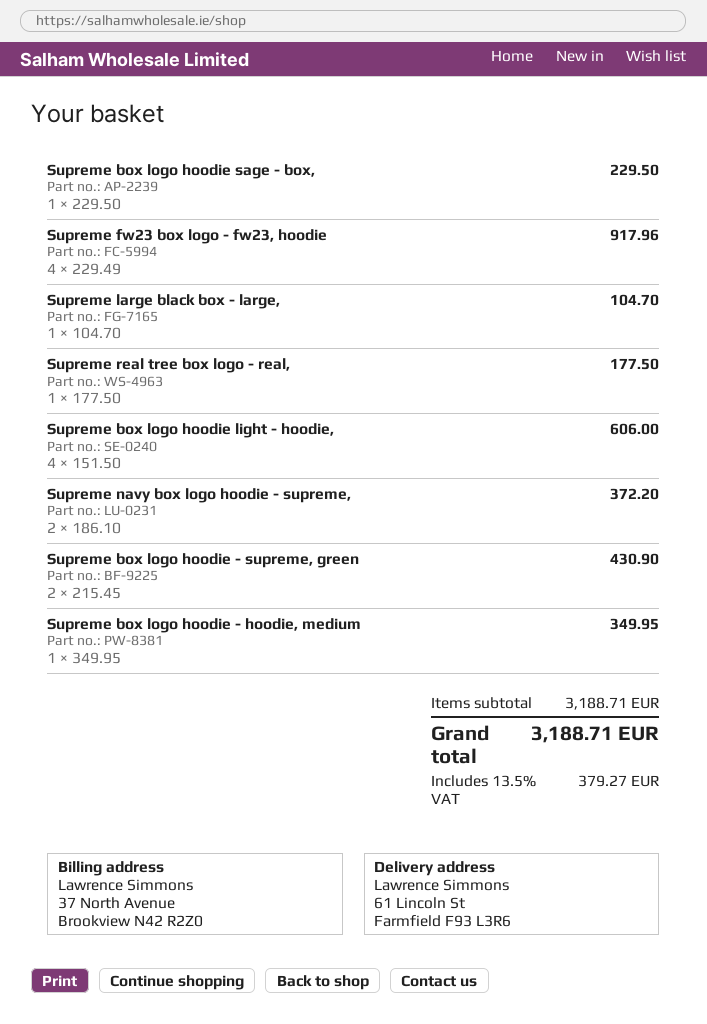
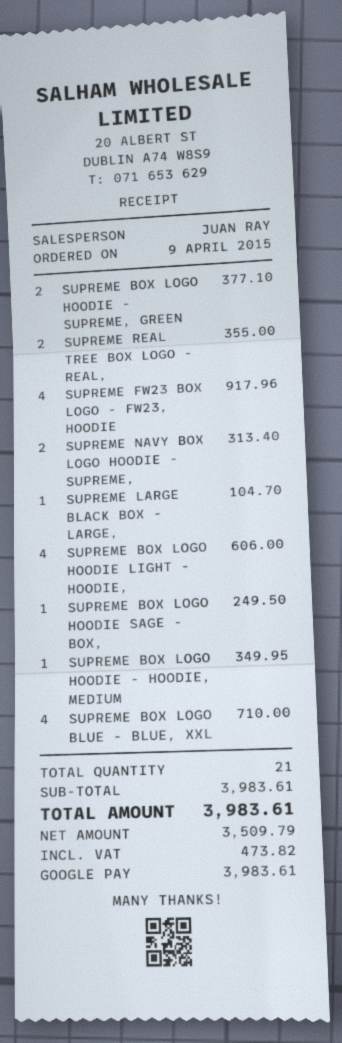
Supreme box logo hoodie sage - box,: 1 for 229.50 -> 1 for 249.50
Supreme real tree box logo - real,: 1 for 177.50 -> 2 for 355.00
Supreme navy box logo hoodie - supreme,: 2 for 372.20 -> 2 for 313.40
Supreme box logo hoodie - supreme, green: 2 for 430.90 -> 2 for 377.10
SUPREME BOX LOGO BLUE - BLUE, XXL: none -> 4 for 710.00
subtotal: 3188.71 -> 3983.61
tax: 379.27 -> 473.82
total: 3188.71 -> 3983.61

